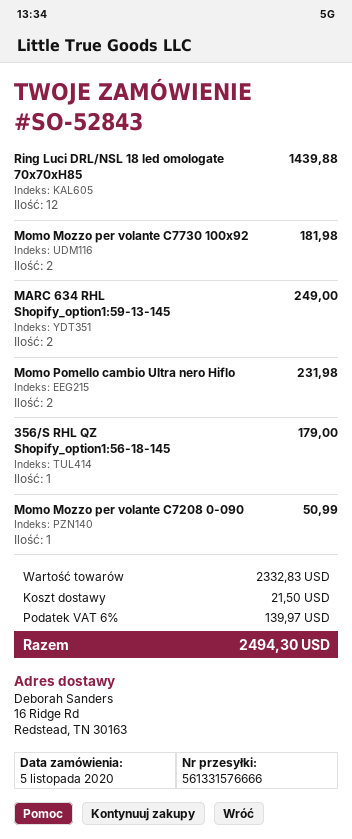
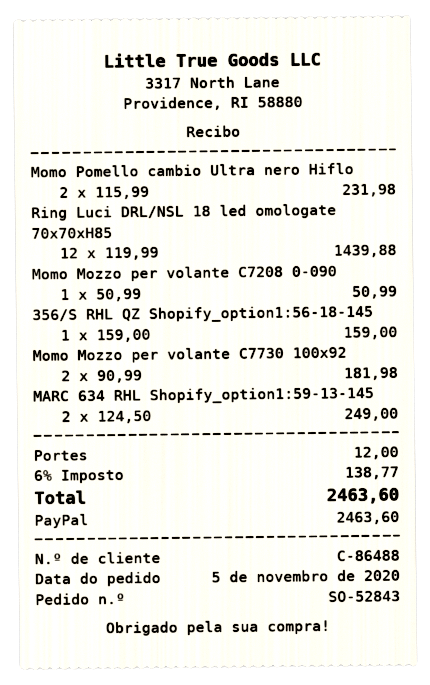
356/S RHL QZ Shopify_option1:56-18-145: 1 for 179.00 -> 1 for 159.00
shipping: 21.50 -> 12.00
tax: 6% = 139.97 -> 6% = 138.77
total: 2494.30 -> 2463.60

